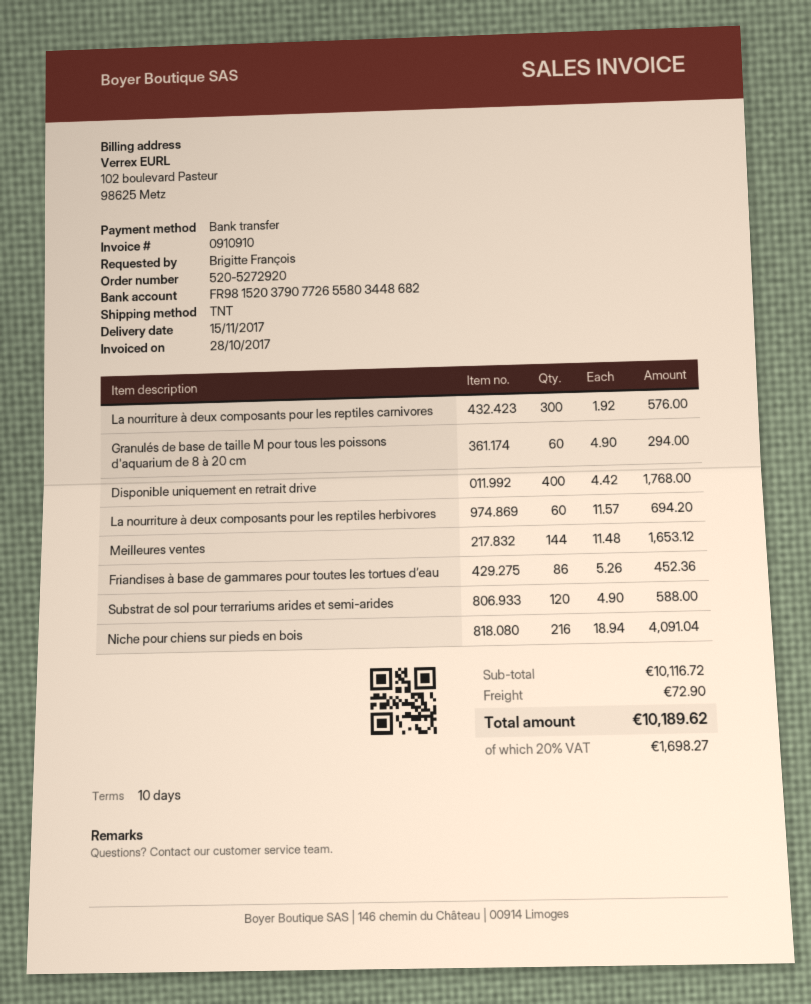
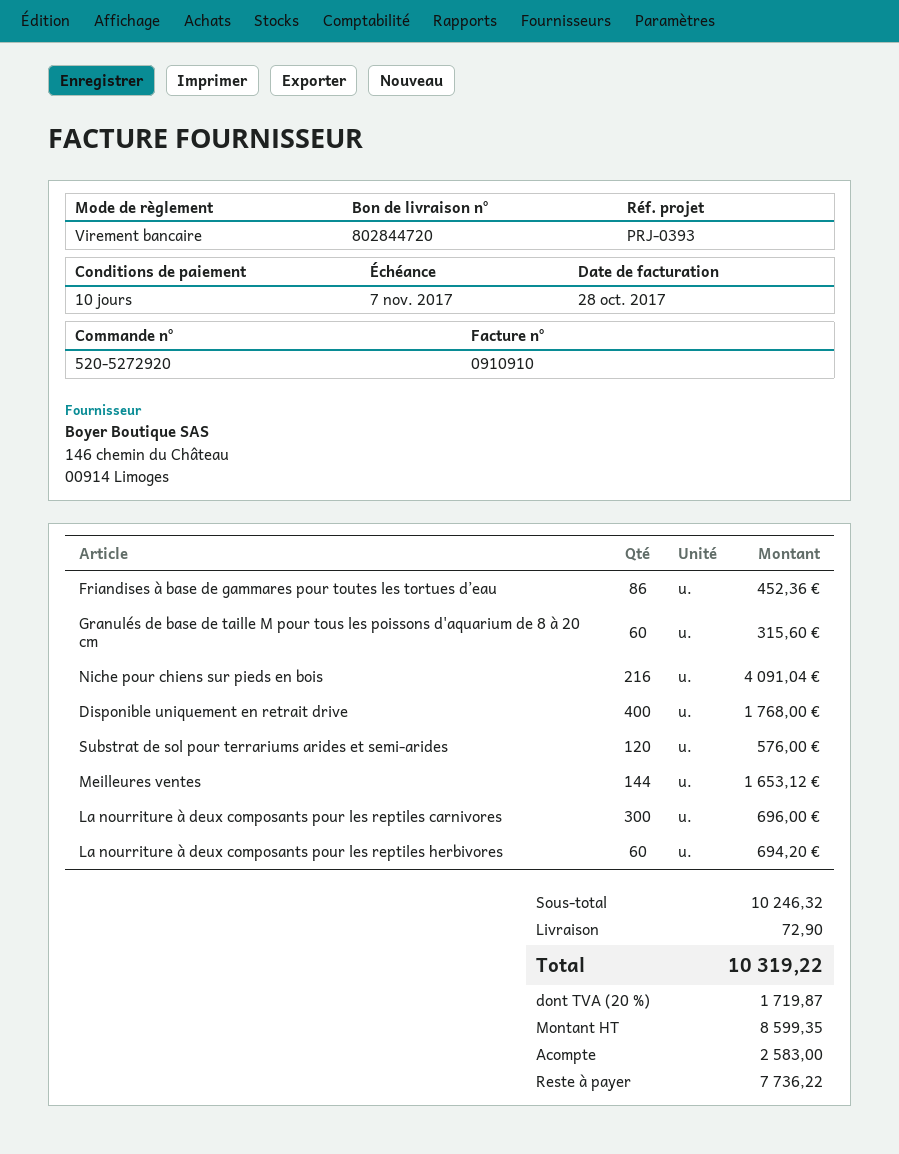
La nourriture à deux composants pour les reptiles carnivores: 300 for 576.00 -> 300 for 696.00
Granulés de base de taille M pour tous les poissons d'aquarium de 8 à 20 cm: 60 for 294.00 -> 60 for 315.60
Substrat de sol pour terrariums arides et semi-arides: 120 for 588.00 -> 120 for 576.00
subtotal: 10116.72 -> 10246.32
tax: 20% = 1698.27 -> 20% = 1719.87
total: 10189.62 -> 10319.22

